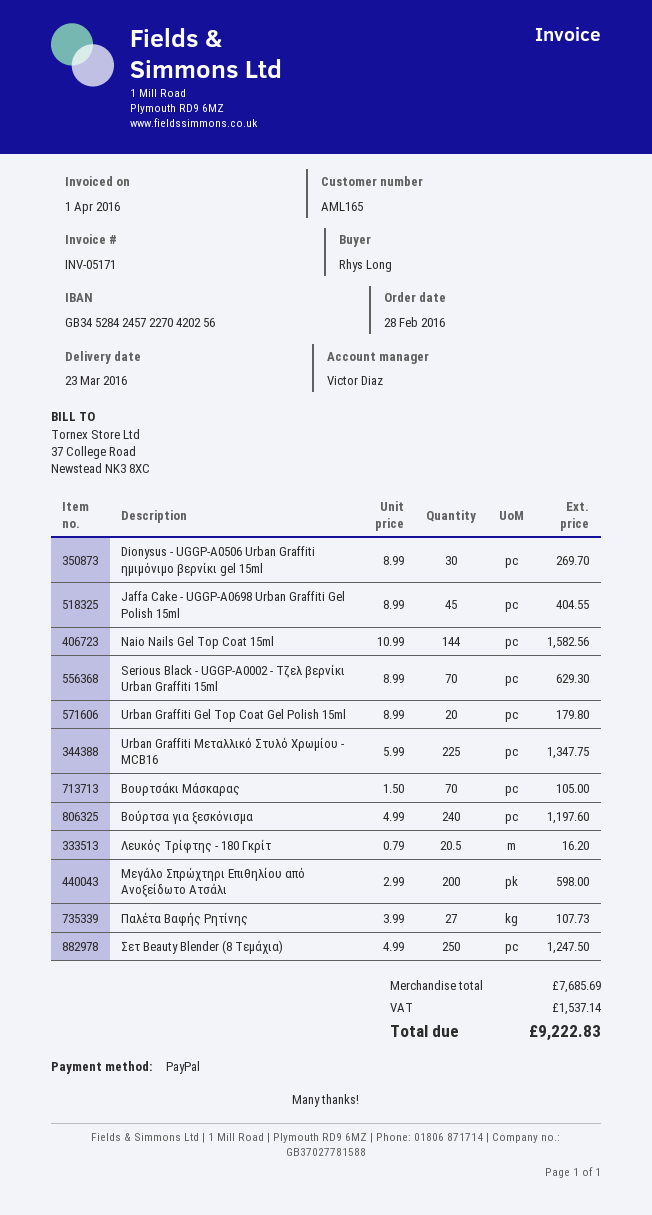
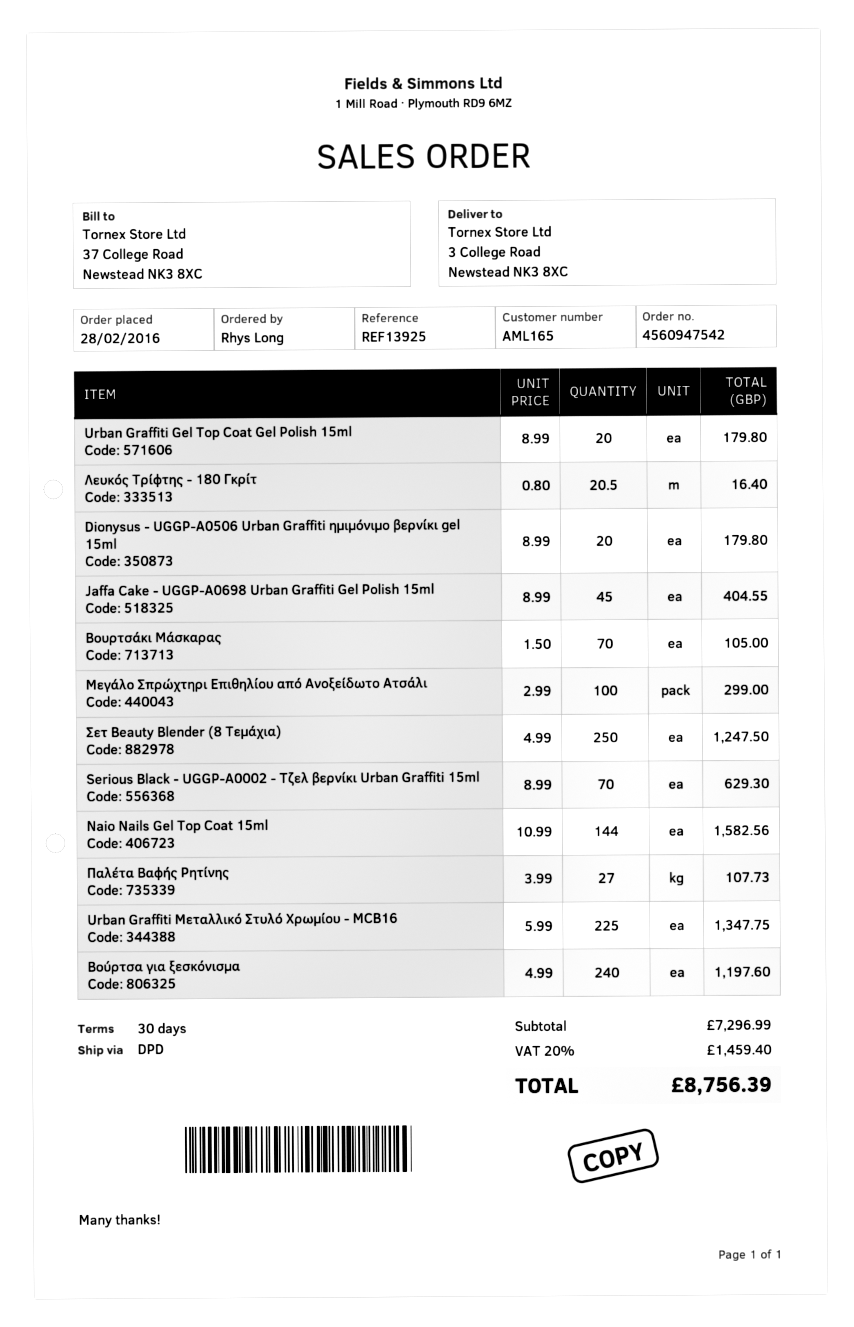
Dionysus - UGGP-A0506 Urban Graffiti ημιμόνιμο βερνίκι gel 15ml: 30 x 8.99 = 269.70 -> 20 x 8.99 = 179.80
Λευκός Τρίφτης - 180 Γκρίτ: 20.5 x 0.79 = 16.20 -> 20.5 x 0.80 = 16.40
Μεγάλο Σπρώχτηρι Επιθηλίου από Ανοξείδωτο Ατσάλι: 200 x 2.99 = 598.00 -> 100 x 2.99 = 299.00
subtotal: 7685.69 -> 7296.99
tax: 1537.14 -> 1459.40
total: 9222.83 -> 8756.39

